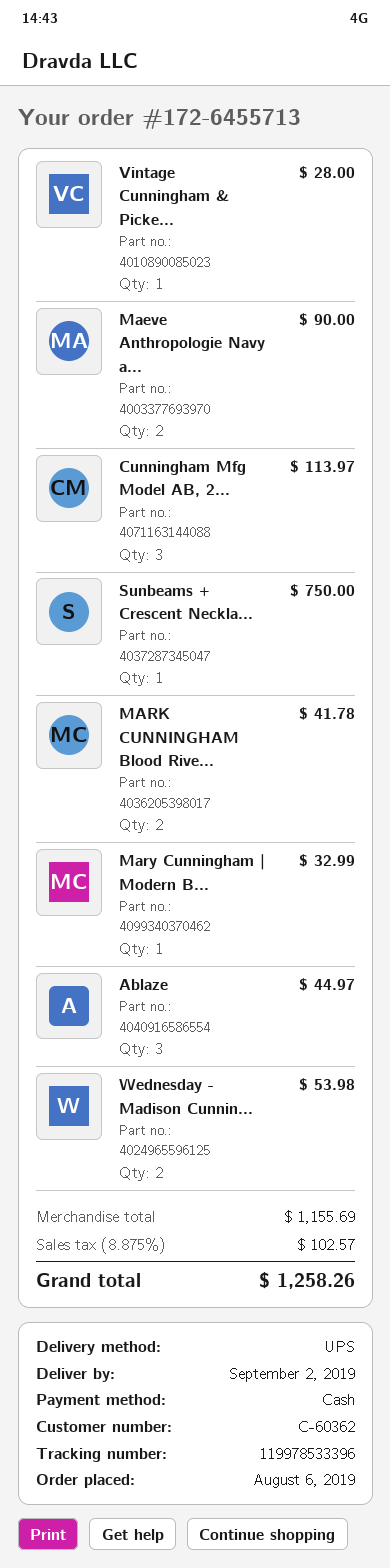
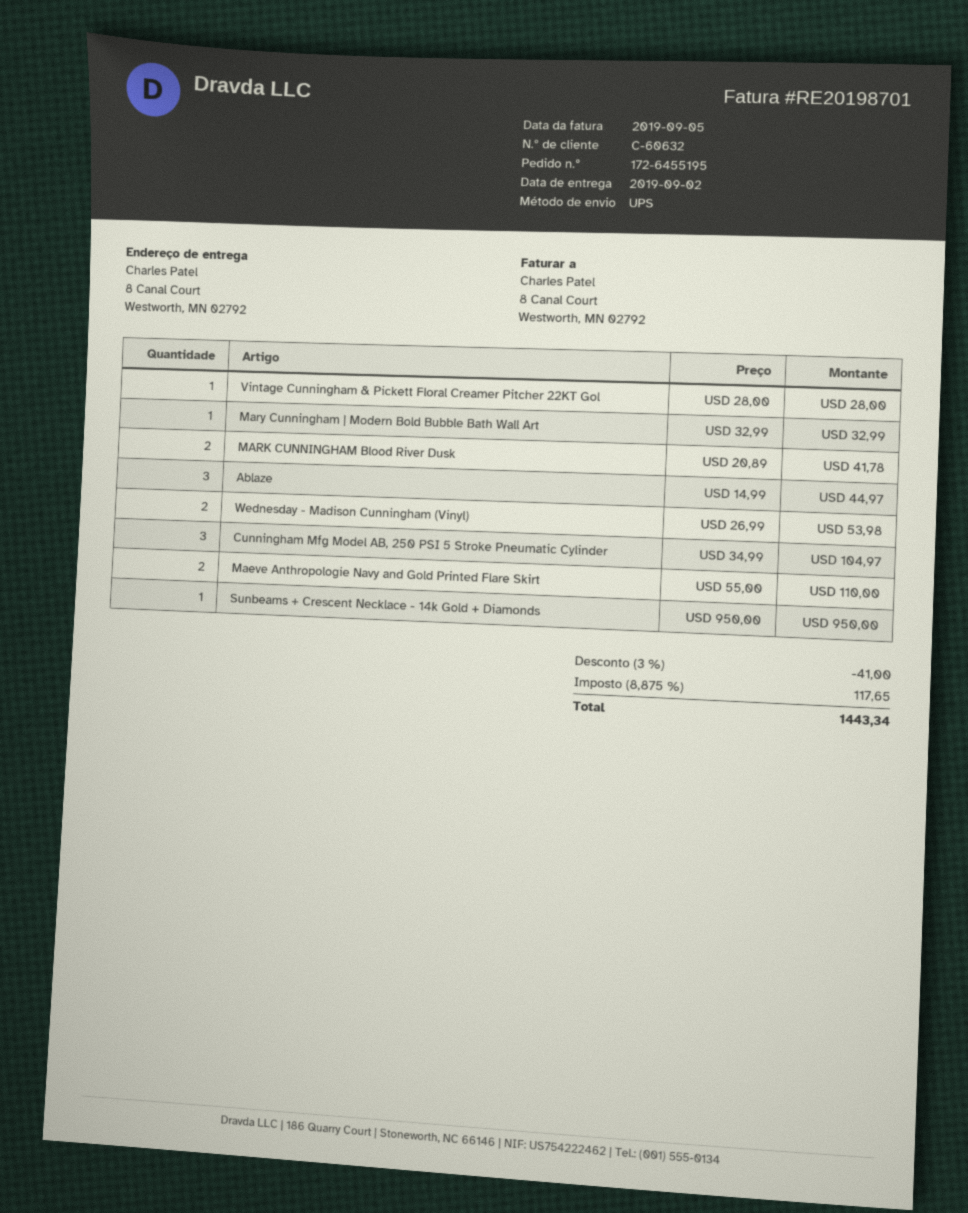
order number: 172-6455713 -> 172-6455195
customer number: C-60362 -> C-60632
Maeve Anthropologie Navy a...: 2 for 90.00 -> 2 for 110.00
Cunningham Mfg Model AB, 2...: 3 for 113.97 -> 3 for 104.97
Sunbeams + Crescent Neckla...: 1 for 750.00 -> 1 for 950.00
discount: none -> 3% = 41.00
tax: 8.875% = 102.57 -> 8.875% = 117.65
total: 1258.26 -> 1443.34

